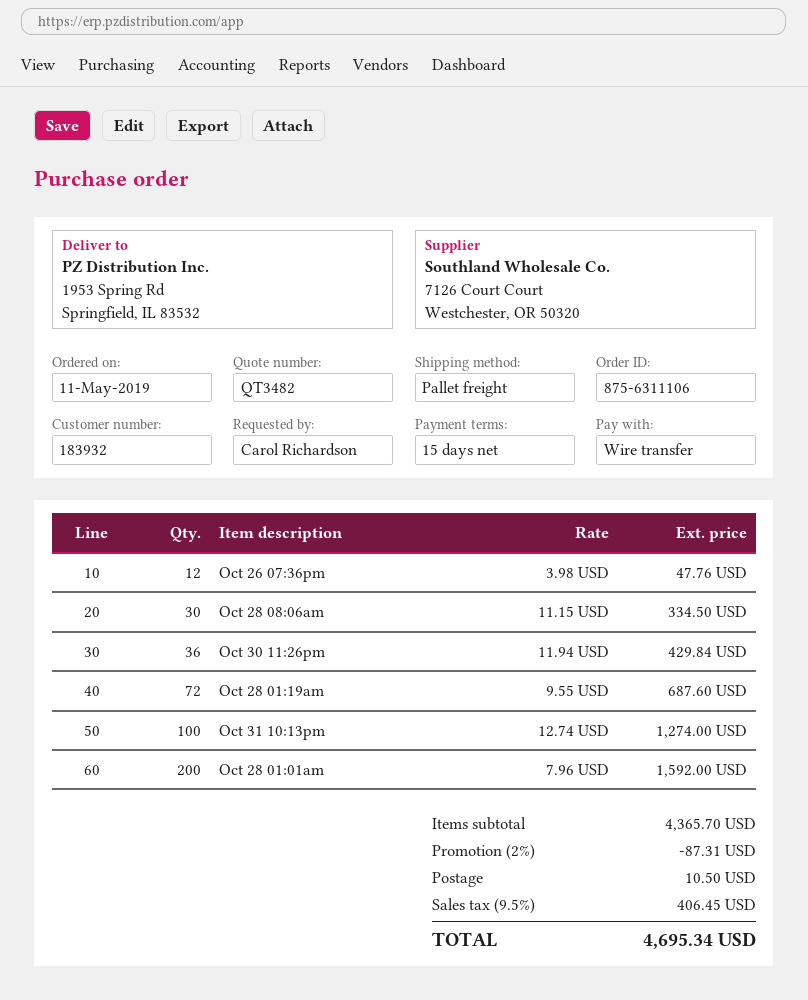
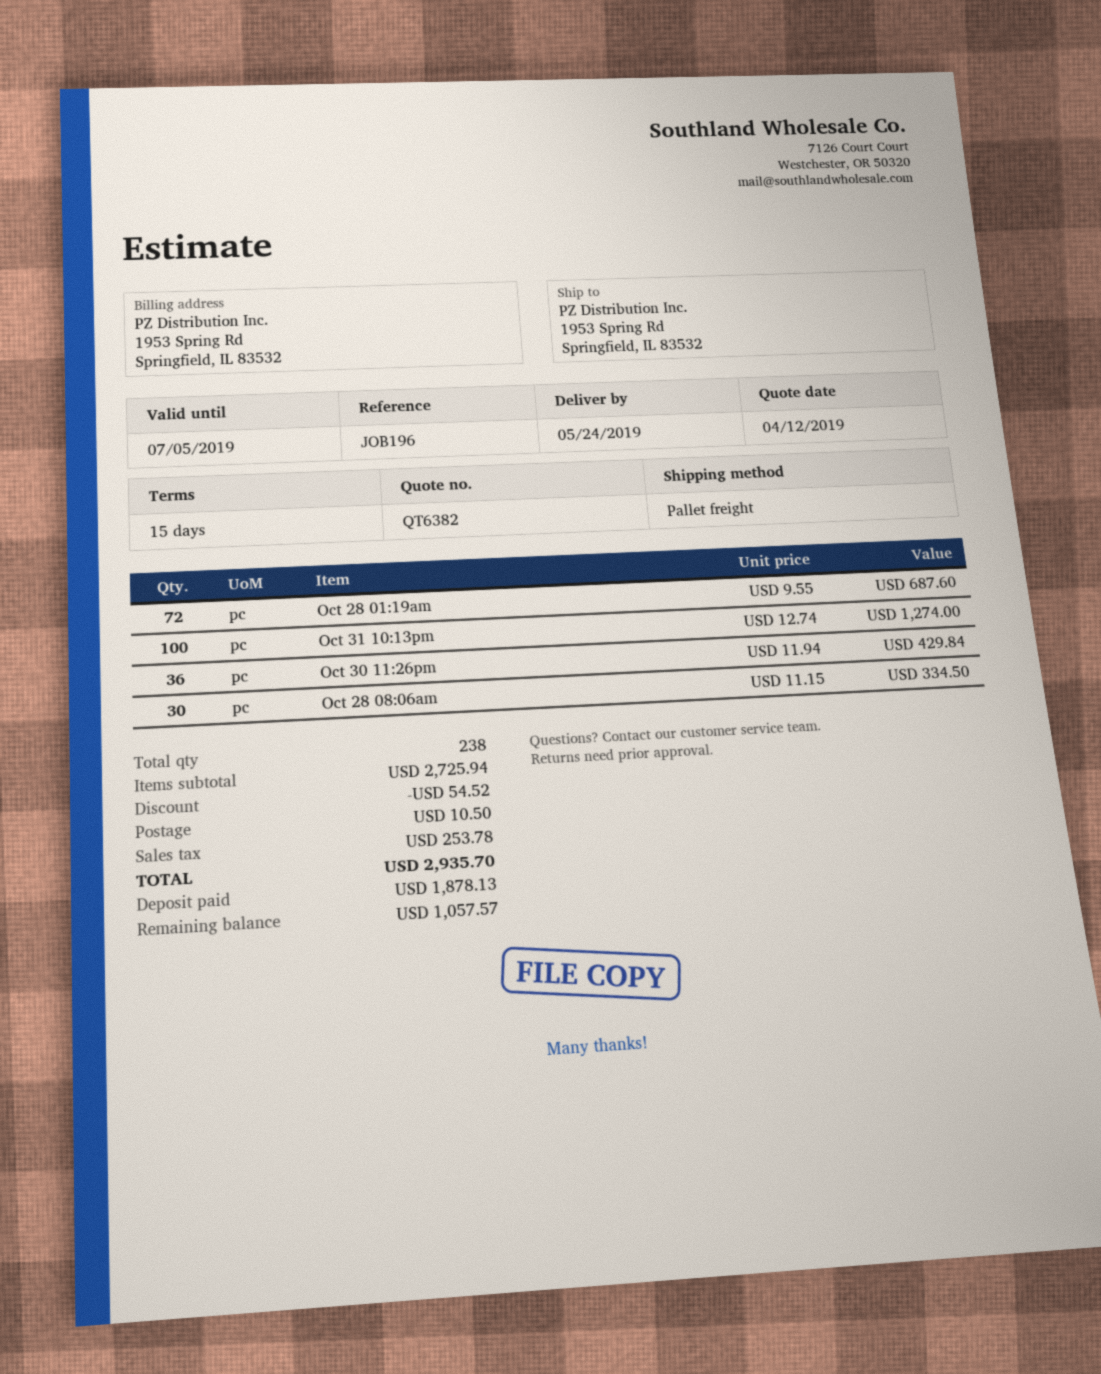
quote number: QT3482 -> QT6382
Oct 26 07:36pm: 12 x 3.98 = 47.76 -> none
Oct 28 01:01am: 200 x 7.96 = 1592.00 -> none
subtotal: 4365.70 -> 2725.94
discount: 87.31 -> 54.52
tax: 406.45 -> 253.78
total: 4695.34 -> 2935.70

